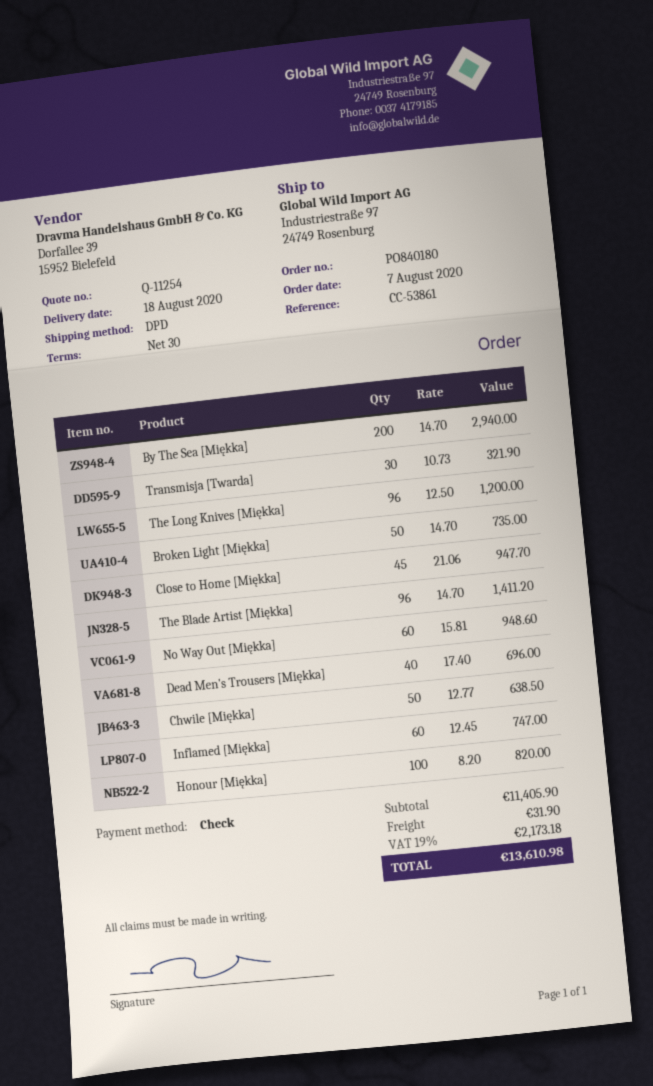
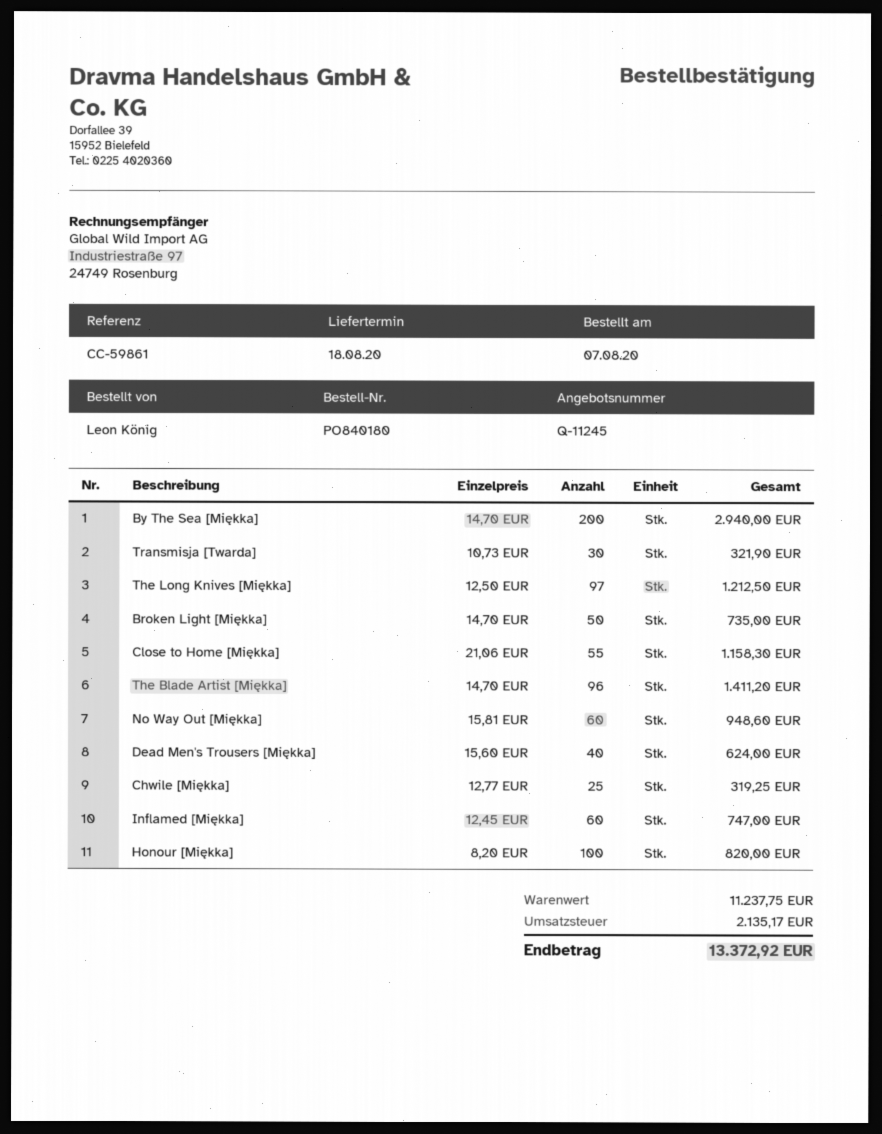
quote number: Q-11254 -> Q-11245
reference: CC-53861 -> CC-59861
The Long Knives [Miękka]: 96 x 12.50 = 1200.00 -> 97 x 12.50 = 1212.50
Close to Home [Miękka]: 45 x 21.06 = 947.70 -> 55 x 21.06 = 1158.30
Dead Men's Trousers [Miękka]: 40 x 17.40 = 696.00 -> 40 x 15.60 = 624.00
Chwile [Miękka]: 50 x 12.77 = 638.50 -> 25 x 12.77 = 319.25
subtotal: 11405.90 -> 11237.75
shipping: 31.90 -> none
tax: 2173.18 -> 2135.17
total: 13610.98 -> 13372.92

